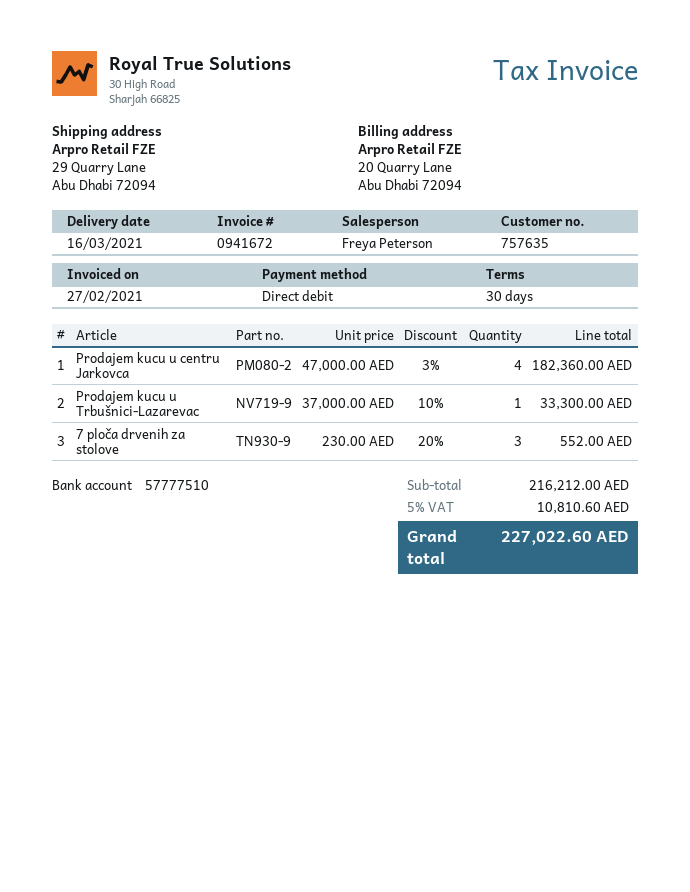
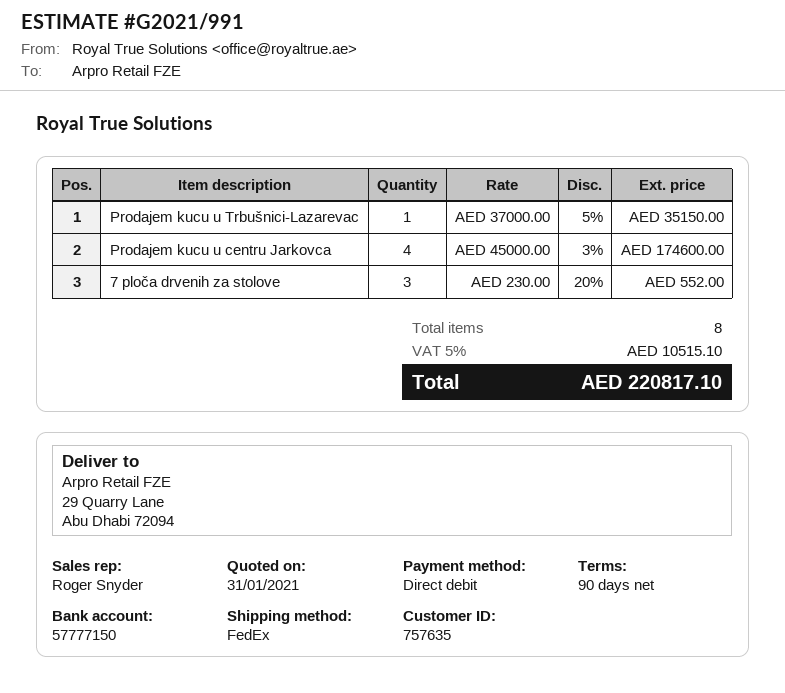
payment terms: 30 days -> 90 days
sales rep: Freya Peterson -> Roger Snyder
bank account: 57777510 -> 57777150
Prodajem kucu u centru Jarkovca: 4 x 47000.00 - 3% = 182360.00 -> 4 x 45000.00 - 3% = 174600.00
Prodajem kucu u Trbušnici-Lazarevac: 1 x 37000.00 - 10% = 33300.00 -> 1 x 37000.00 - 5% = 35150.00
tax: 5% = 10810.60 -> 5% = 10515.10
total: 227022.60 -> 220817.10

